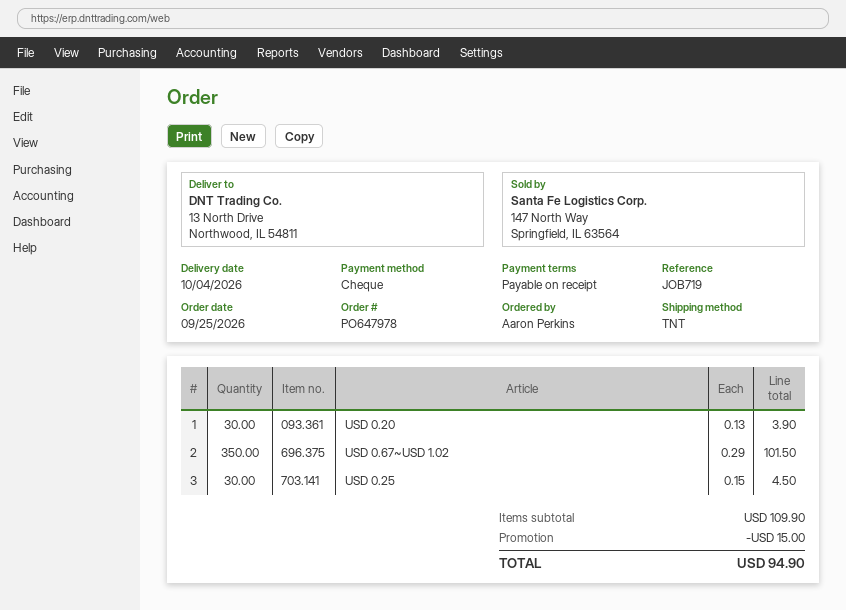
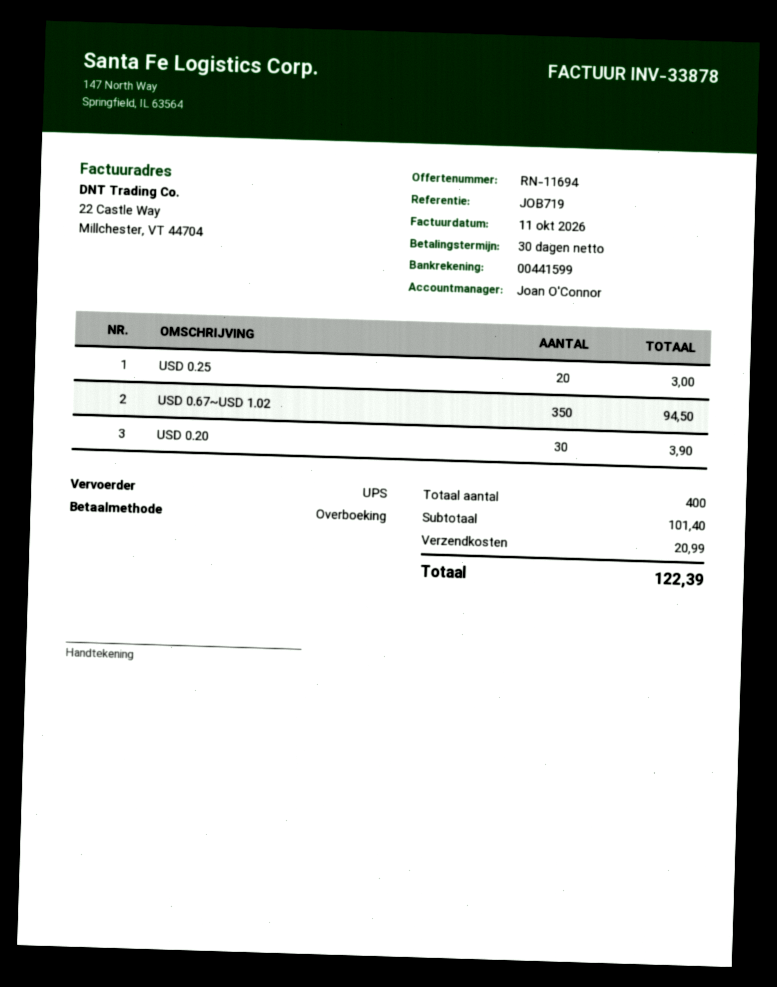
payment terms: on receipt -> 30 days
payment method: cheque -> bank transfer
shipping method: TNT -> UPS
USD 0.67~USD 1.02: 350 for 101.50 -> 350 for 94.50
USD 0.25: 30 for 4.50 -> 20 for 3.00
subtotal: 109.90 -> 101.40
discount: 15.00 -> none
shipping: none -> 20.99
total: 94.90 -> 122.39

